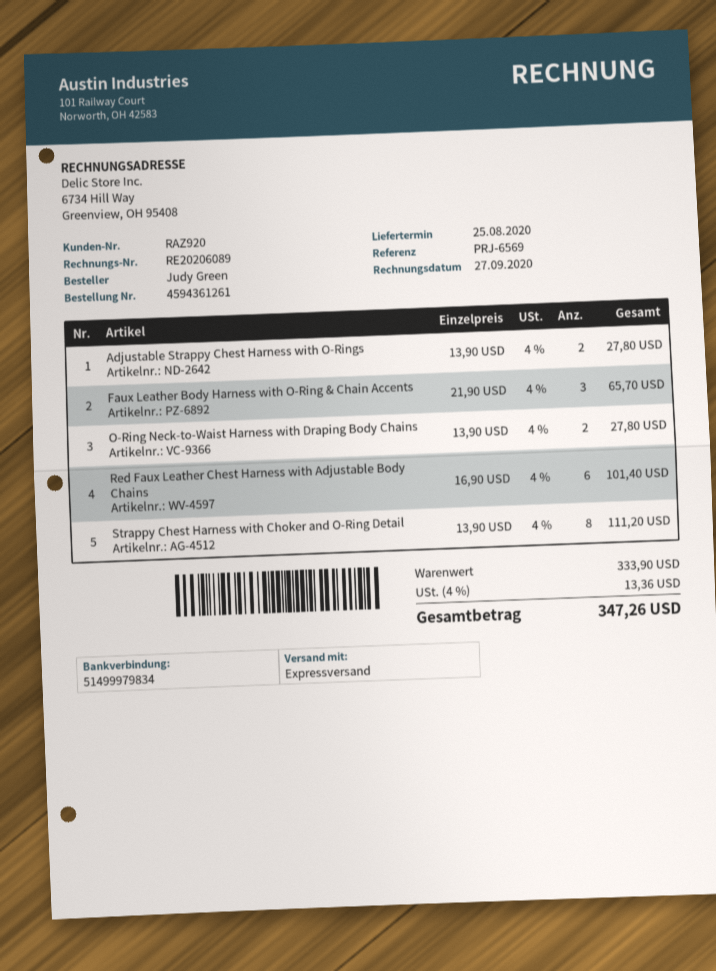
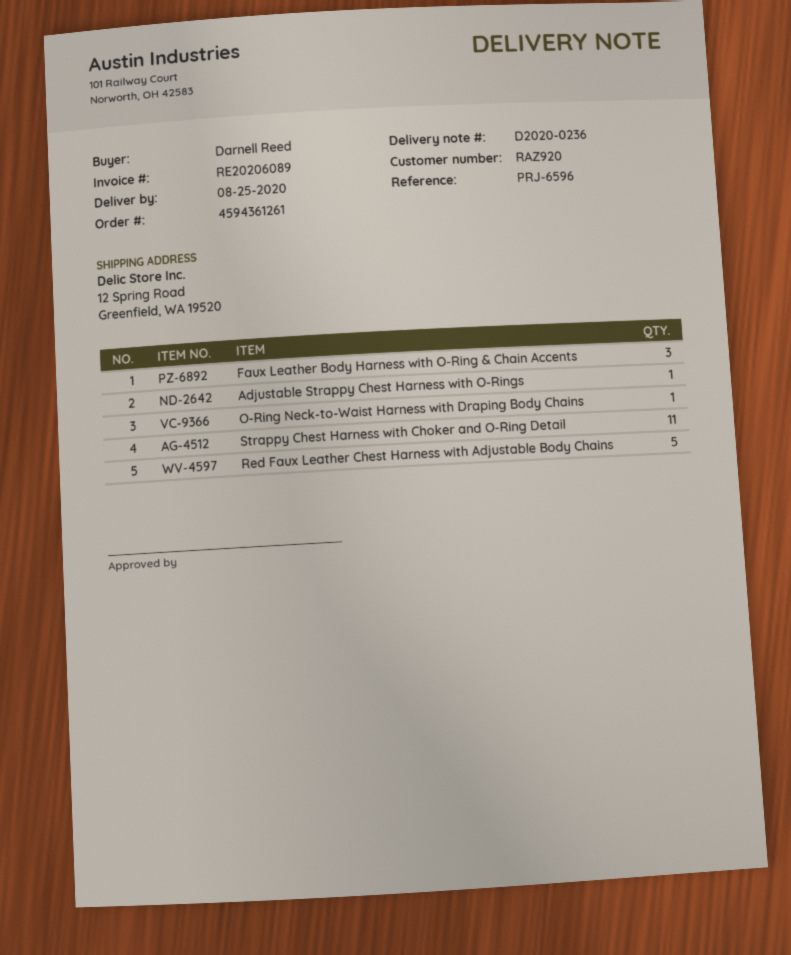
reference: PRJ-6569 -> PRJ-6596
ordered by: Judy Green -> Darnell Reed
Adjustable Strappy Chest Harness with O-Rings: 2 -> 1
O-Ring Neck-to-Waist Harness with Draping Body Chains: 2 -> 1
Red Faux Leather Chest Harness with Adjustable Body Chains: 6 -> 5
Strappy Chest Harness with Choker and O-Ring Detail: 8 -> 11

